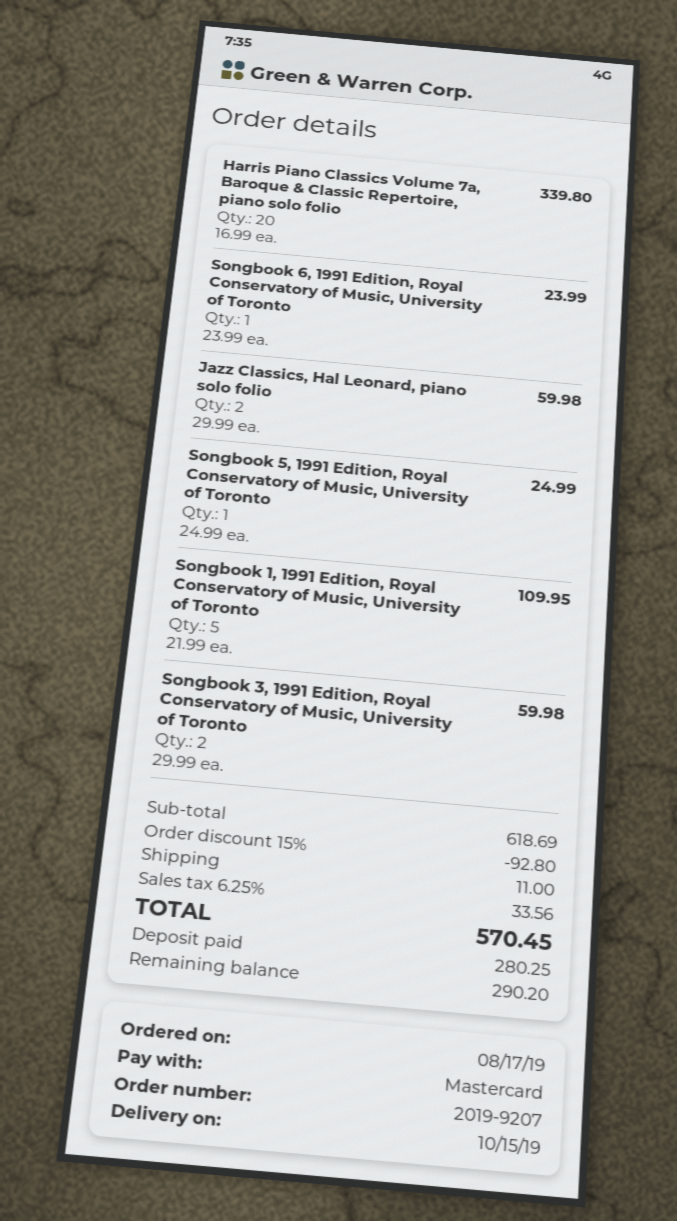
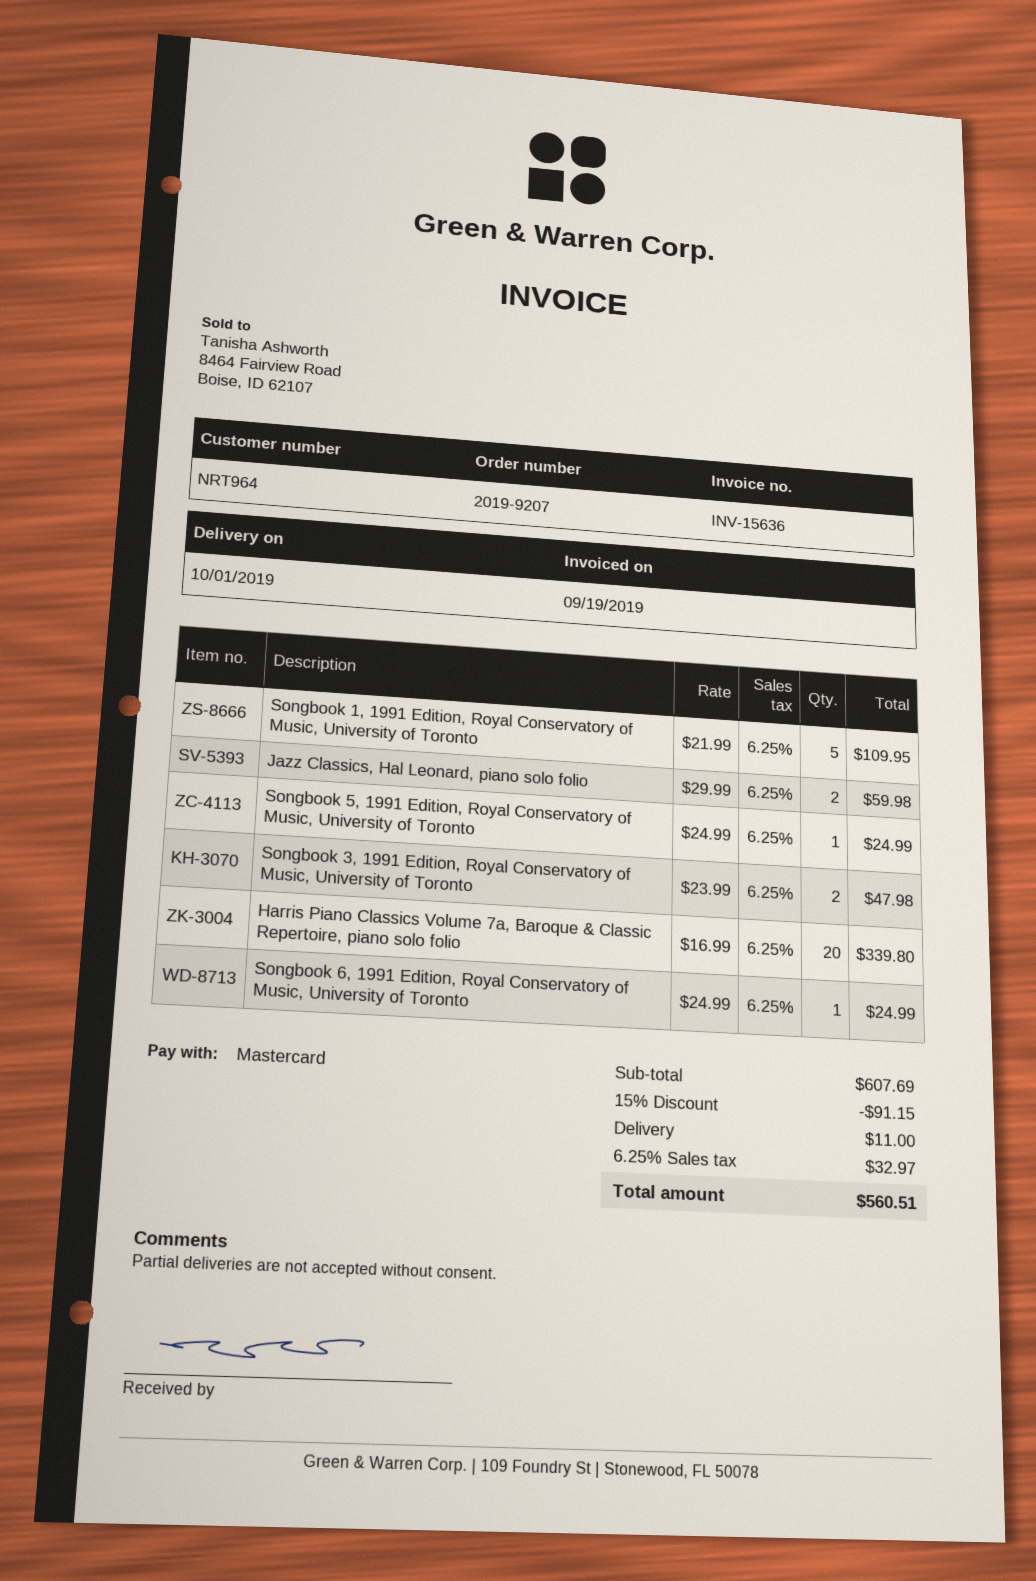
delivery date: 2019-10-15 -> 2019-10-01
Songbook 6, 1991 Edition, Royal Conservatory of Music, University of Toronto: 1 x 23.99 = 23.99 -> 1 x 24.99 = 24.99
Songbook 3, 1991 Edition, Royal Conservatory of Music, University of Toronto: 2 x 29.99 = 59.98 -> 2 x 23.99 = 47.98
subtotal: 618.69 -> 607.69
discount: 15% = 92.80 -> 15% = 91.15
tax: 6.25% = 33.56 -> 6.25% = 32.97
total: 570.45 -> 560.51

